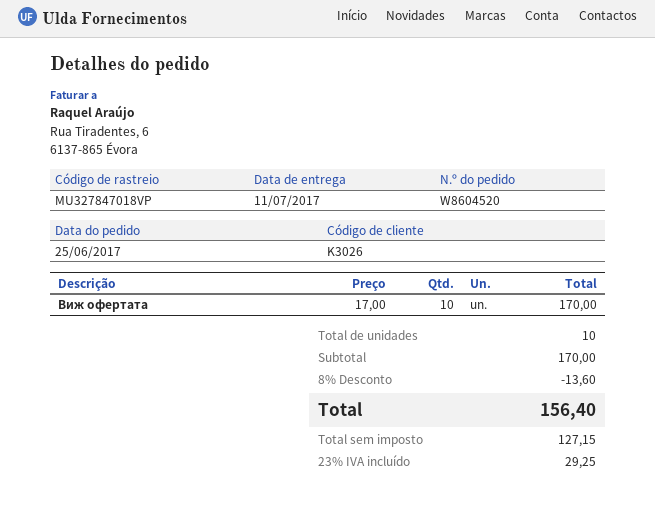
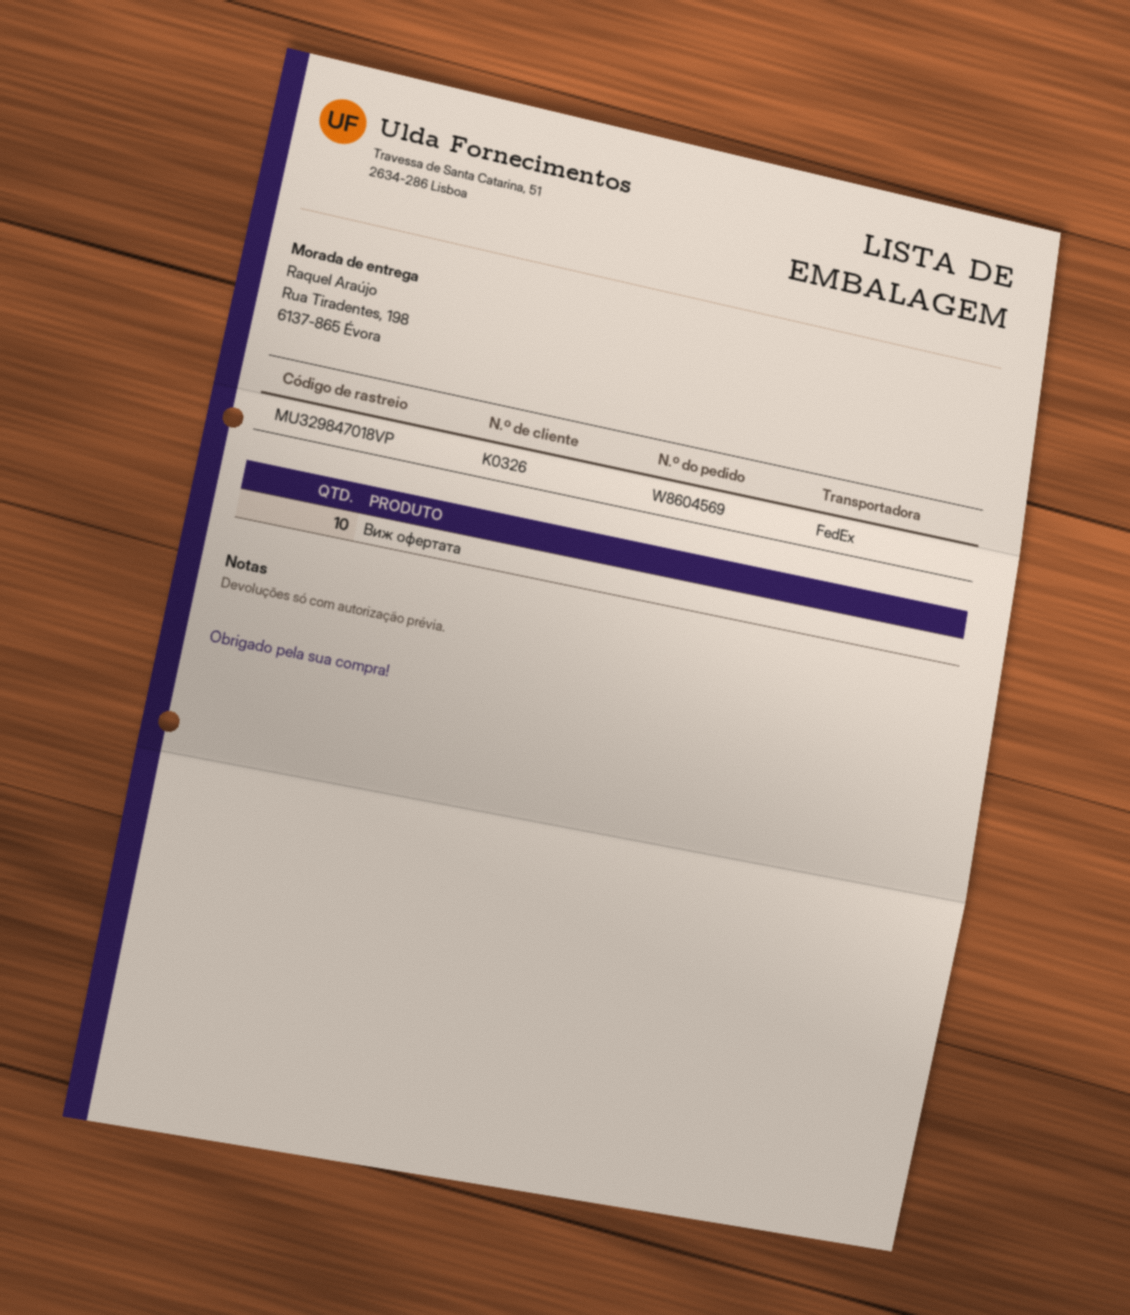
order number: W8604520 -> W8604569
customer number: K3026 -> K0326
tracking number: MU327847018VP -> MU329847018VP

